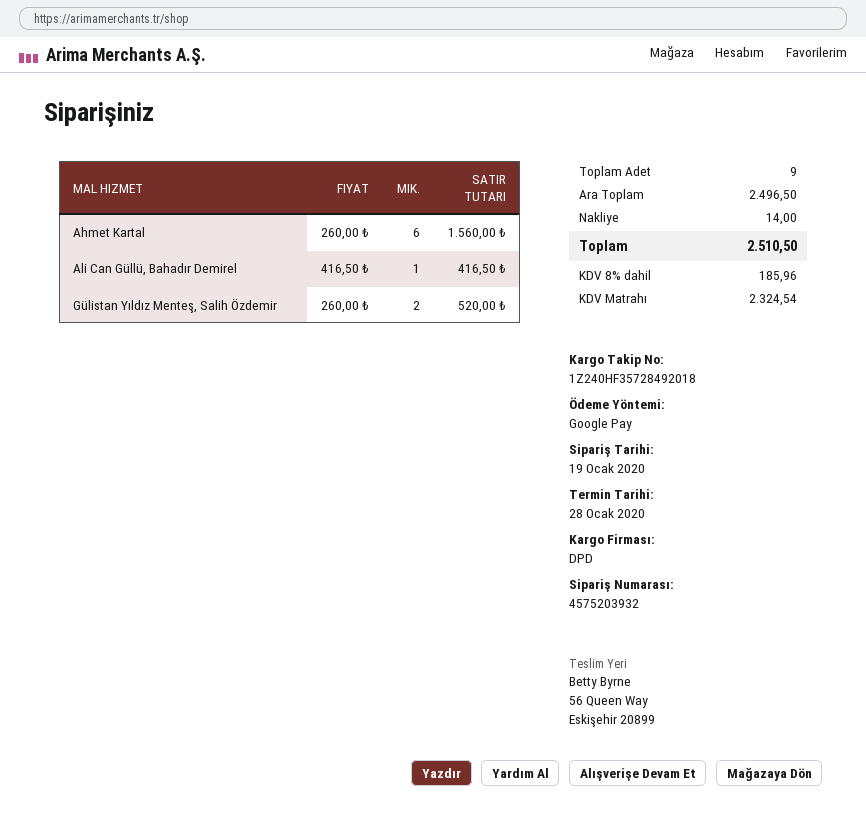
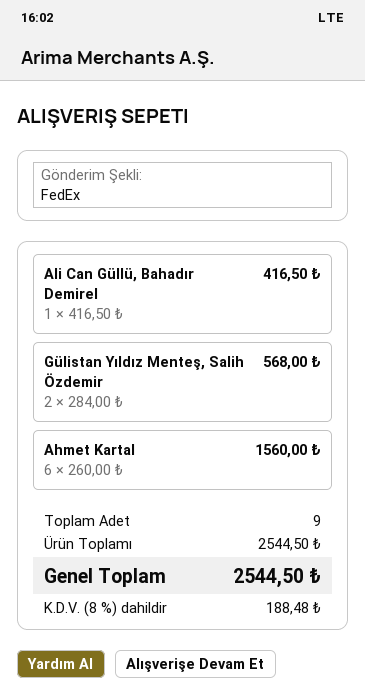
shipping method: DPD -> FedEx
Gülistan Yıldız Menteş, Salih Özdemir: 2 x 260.00 = 520.00 -> 2 x 284.00 = 568.00
subtotal: 2496.50 -> 2544.50
shipping: 14.00 -> none
tax: 8% = 185.96 -> 8% = 188.48
total: 2510.50 -> 2544.50

